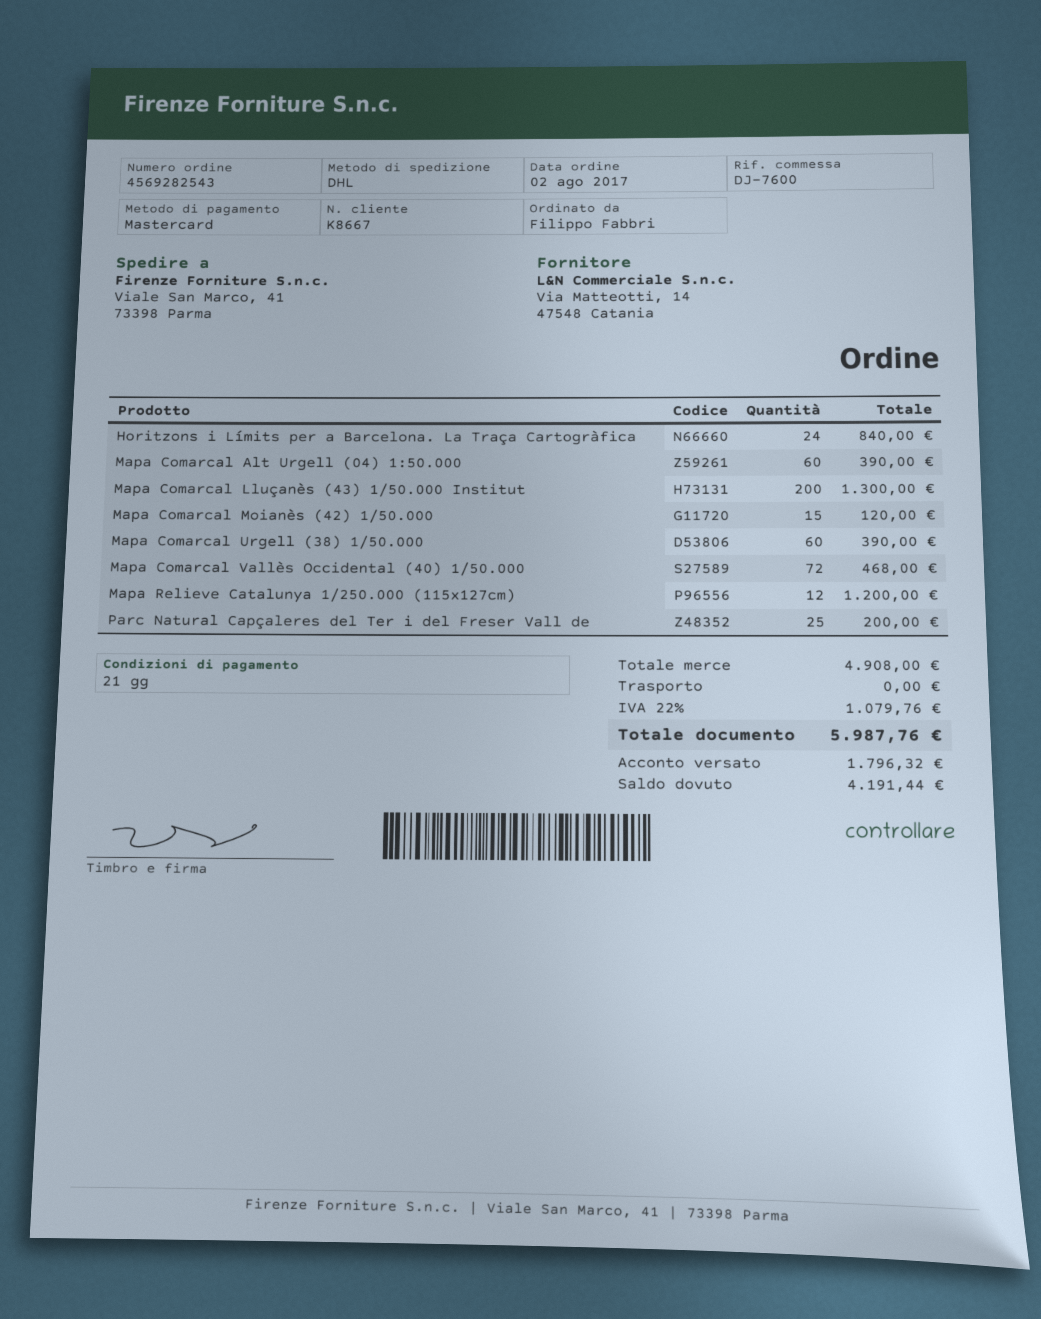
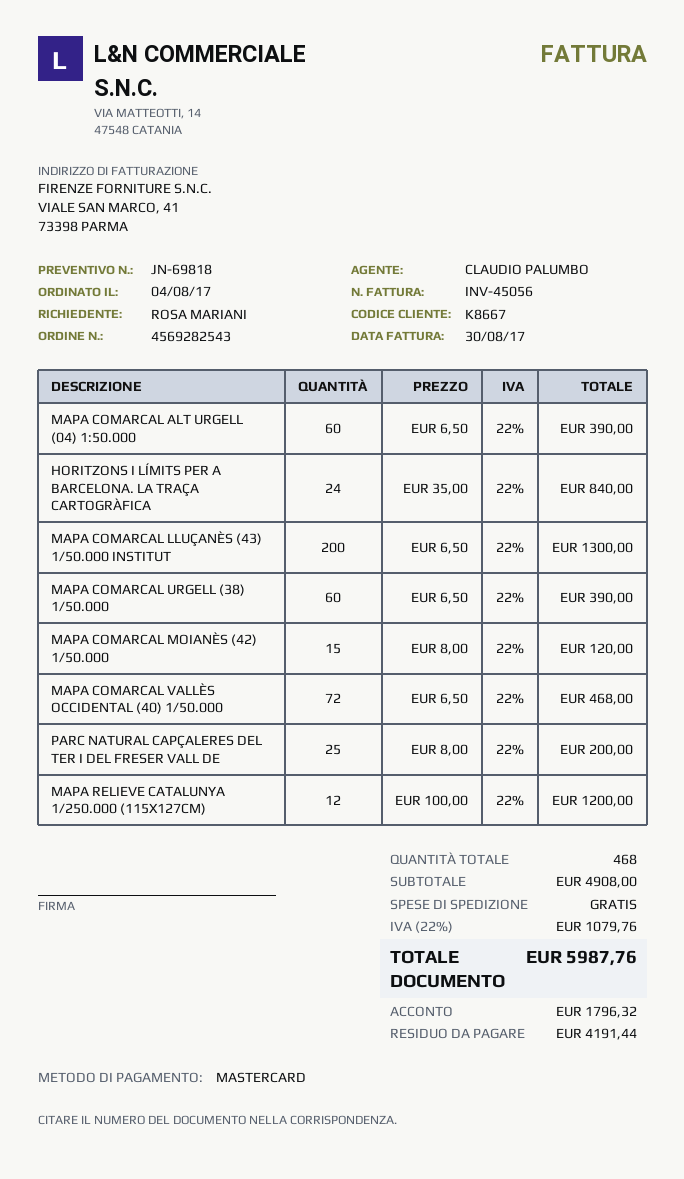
order date: 2017-08-02 -> 2017-08-04
ordered by: Filippo Fabbri -> ROSA MARIANI

